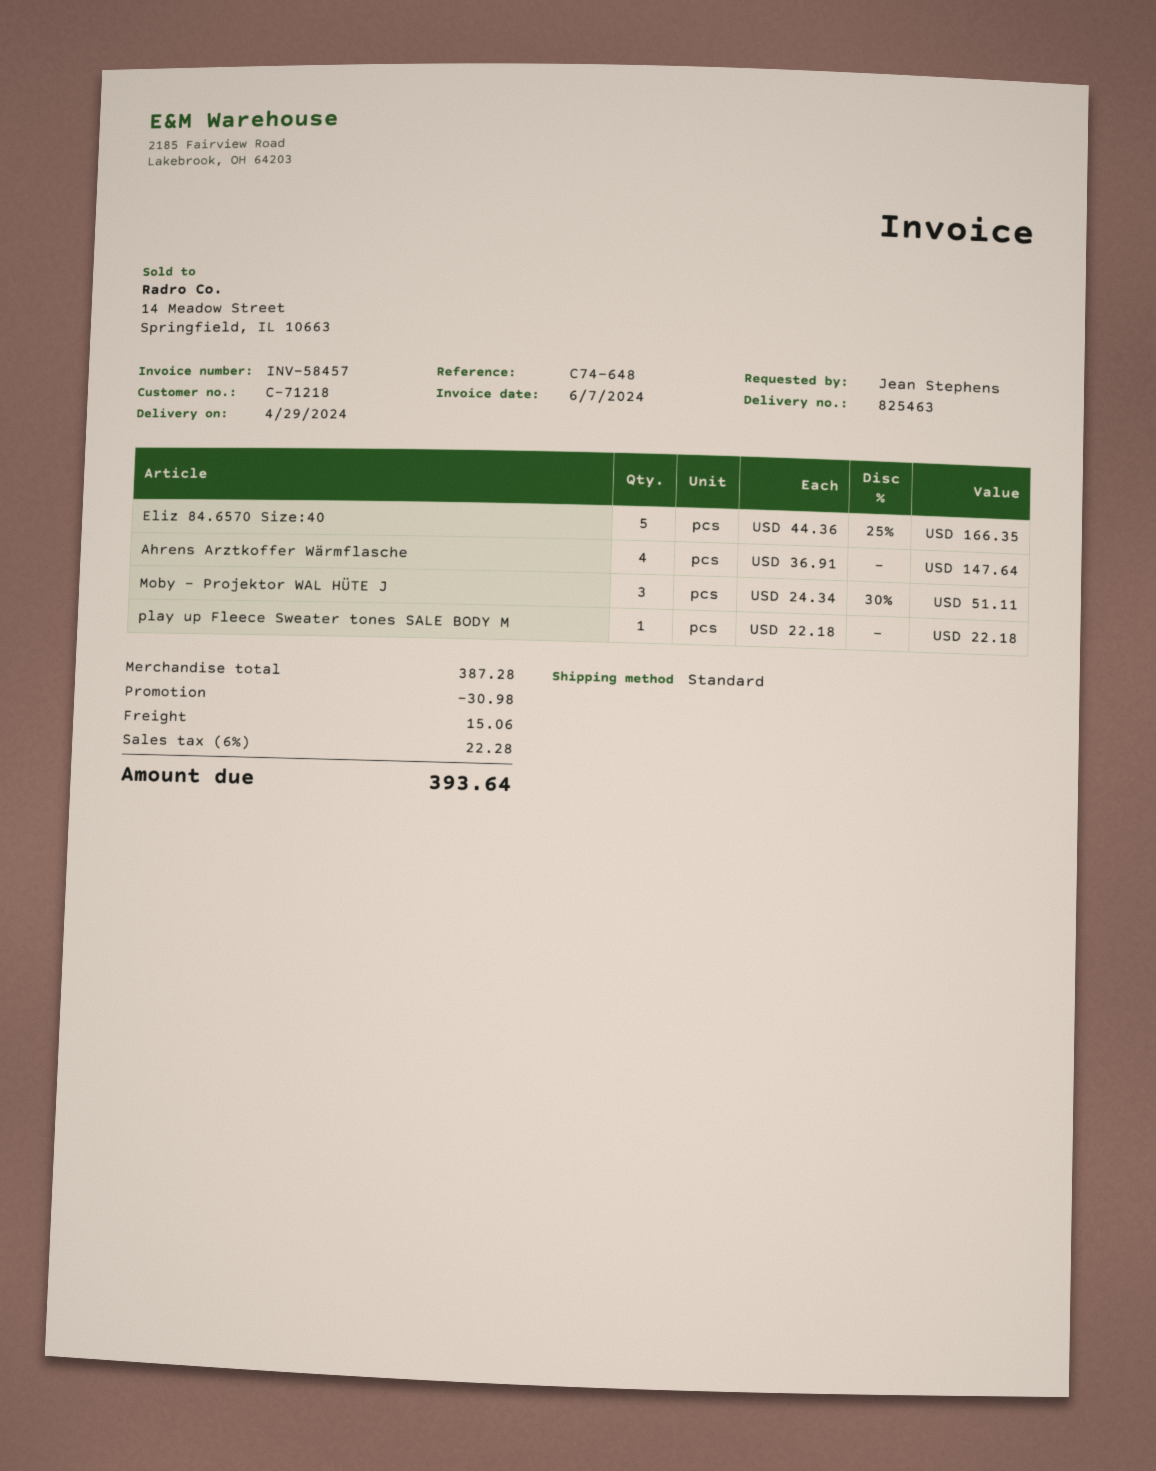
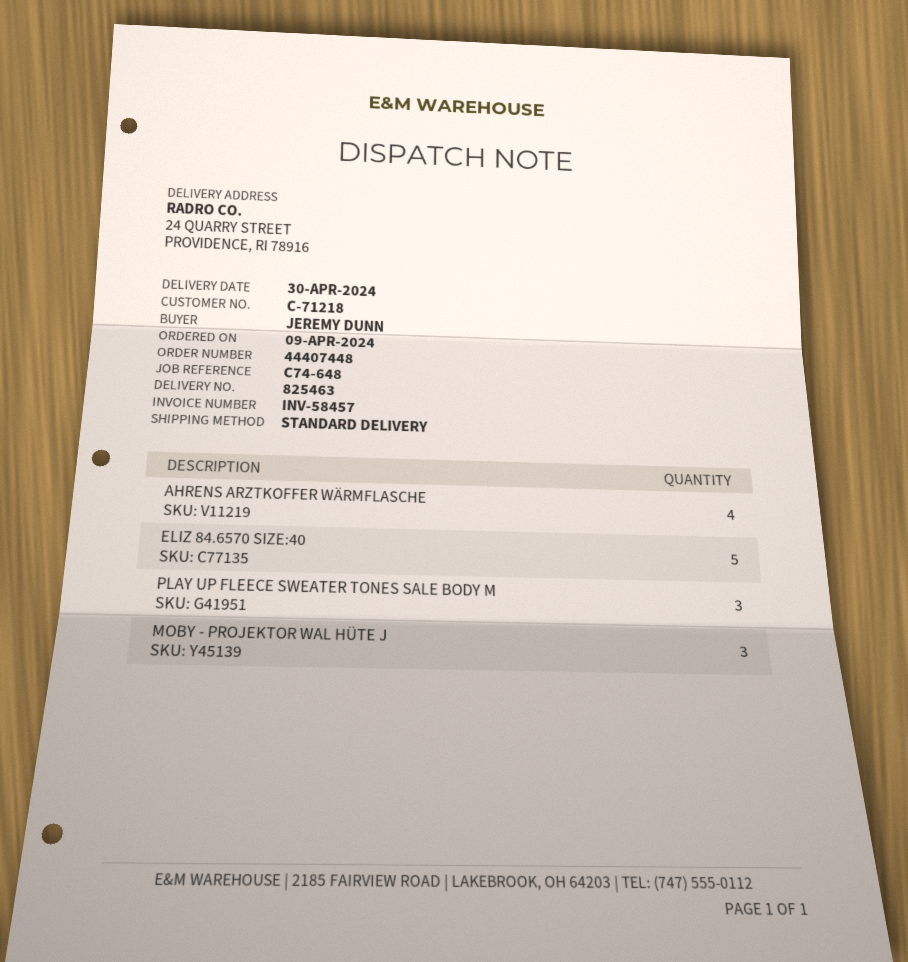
delivery date: 2024-04-29 -> 2024-04-30
ordered by: Jean Stephens -> JEREMY DUNN
play up Fleece Sweater tones SALE BODY M: 1 -> 3

